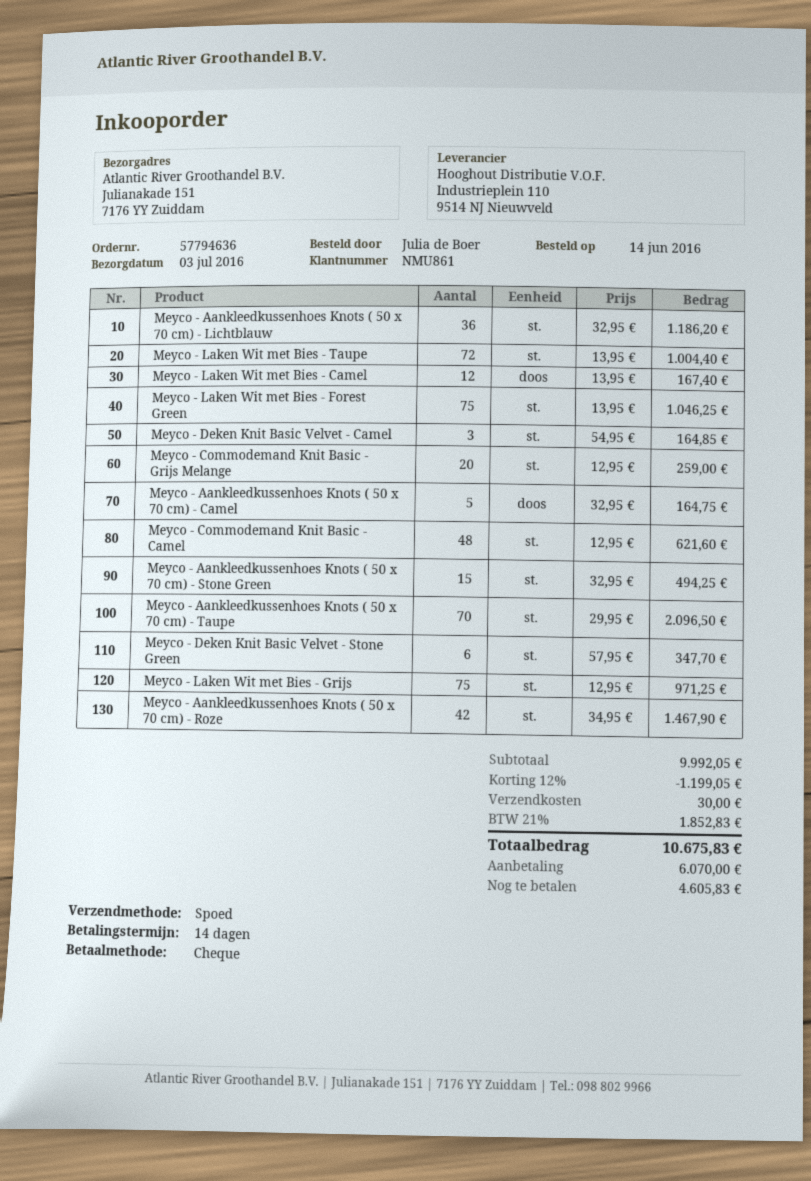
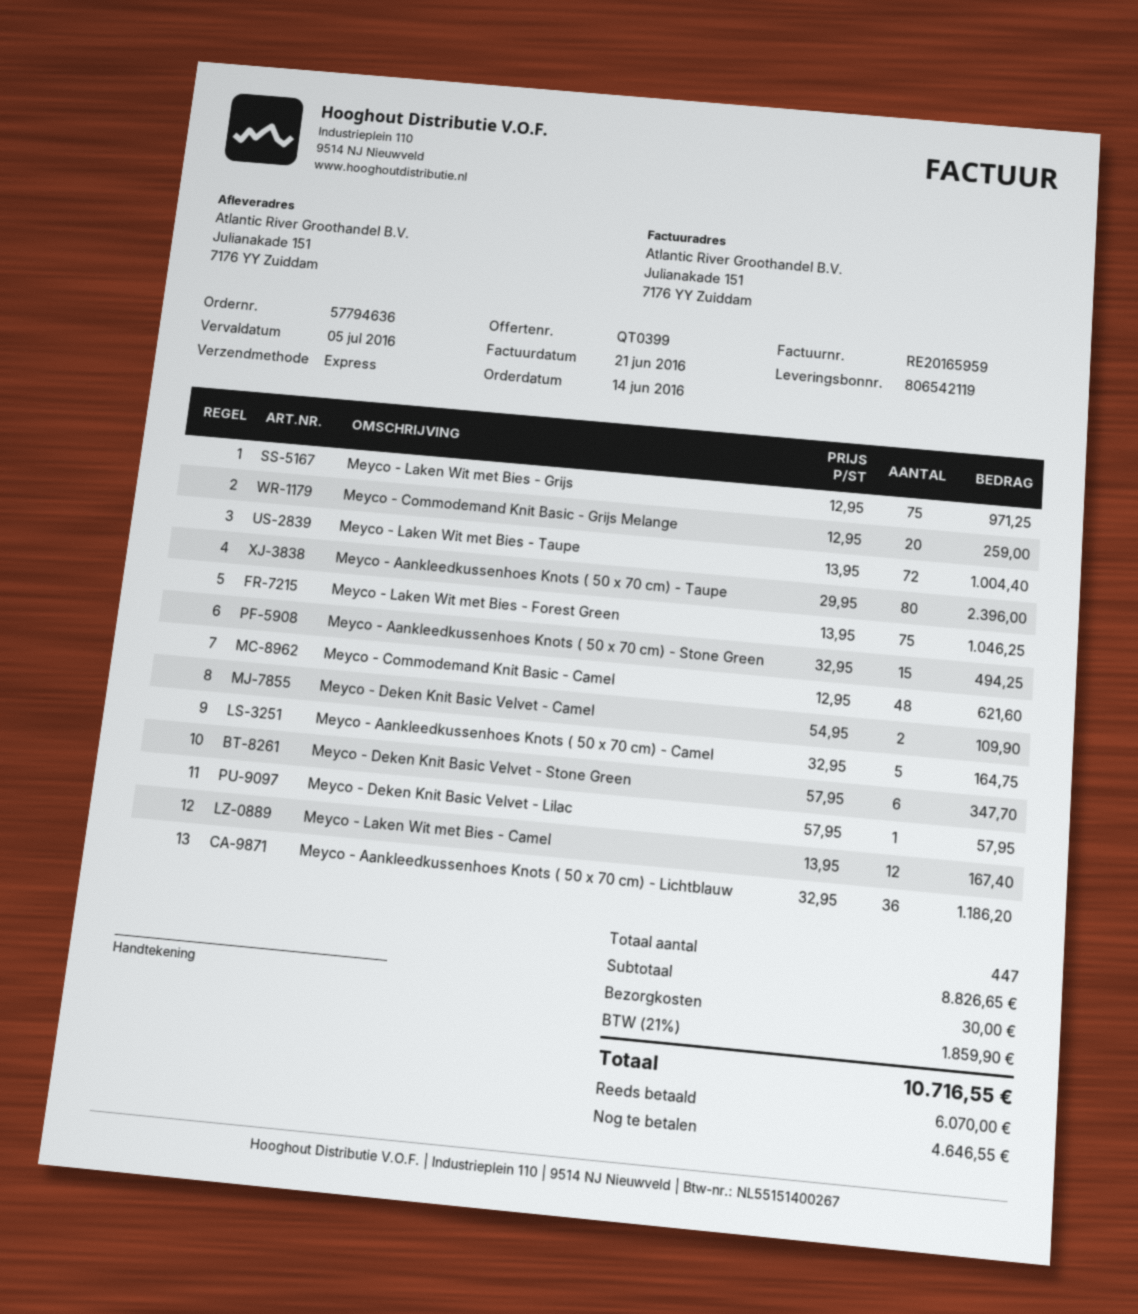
Meyco - Deken Knit Basic Velvet - Camel: 3 x 54.95 = 164.85 -> 2 x 54.95 = 109.90
Meyco - Aankleedkussenhoes Knots ( 50 x 70 cm) - Taupe: 70 x 29.95 = 2096.50 -> 80 x 29.95 = 2396.00
Meyco - Aankleedkussenhoes Knots ( 50 x 70 cm) - Roze: 42 x 34.95 = 1467.90 -> none
Meyco - Deken Knit Basic Velvet - Lilac: none -> 1 x 57.95 = 57.95
subtotal: 9992.05 -> 8826.65
discount: 12% = 1199.05 -> none
tax: 21% = 1852.83 -> 21% = 1859.90
total: 10675.83 -> 10716.55
balance: 4605.83 -> 4646.55

